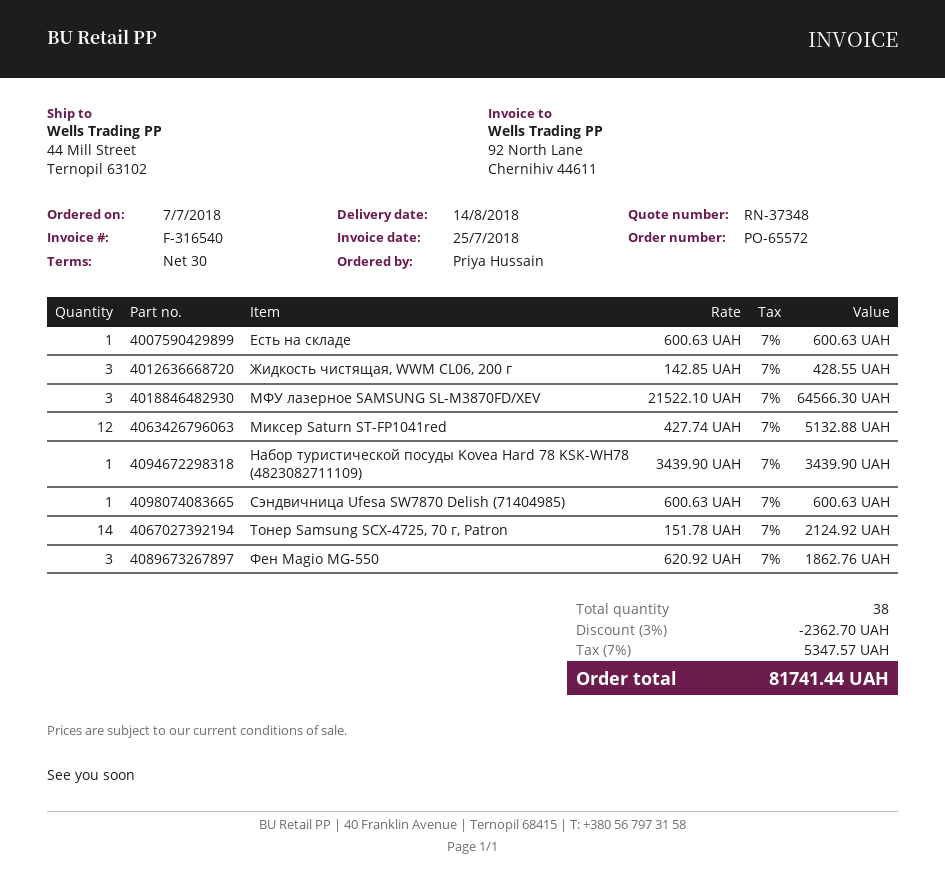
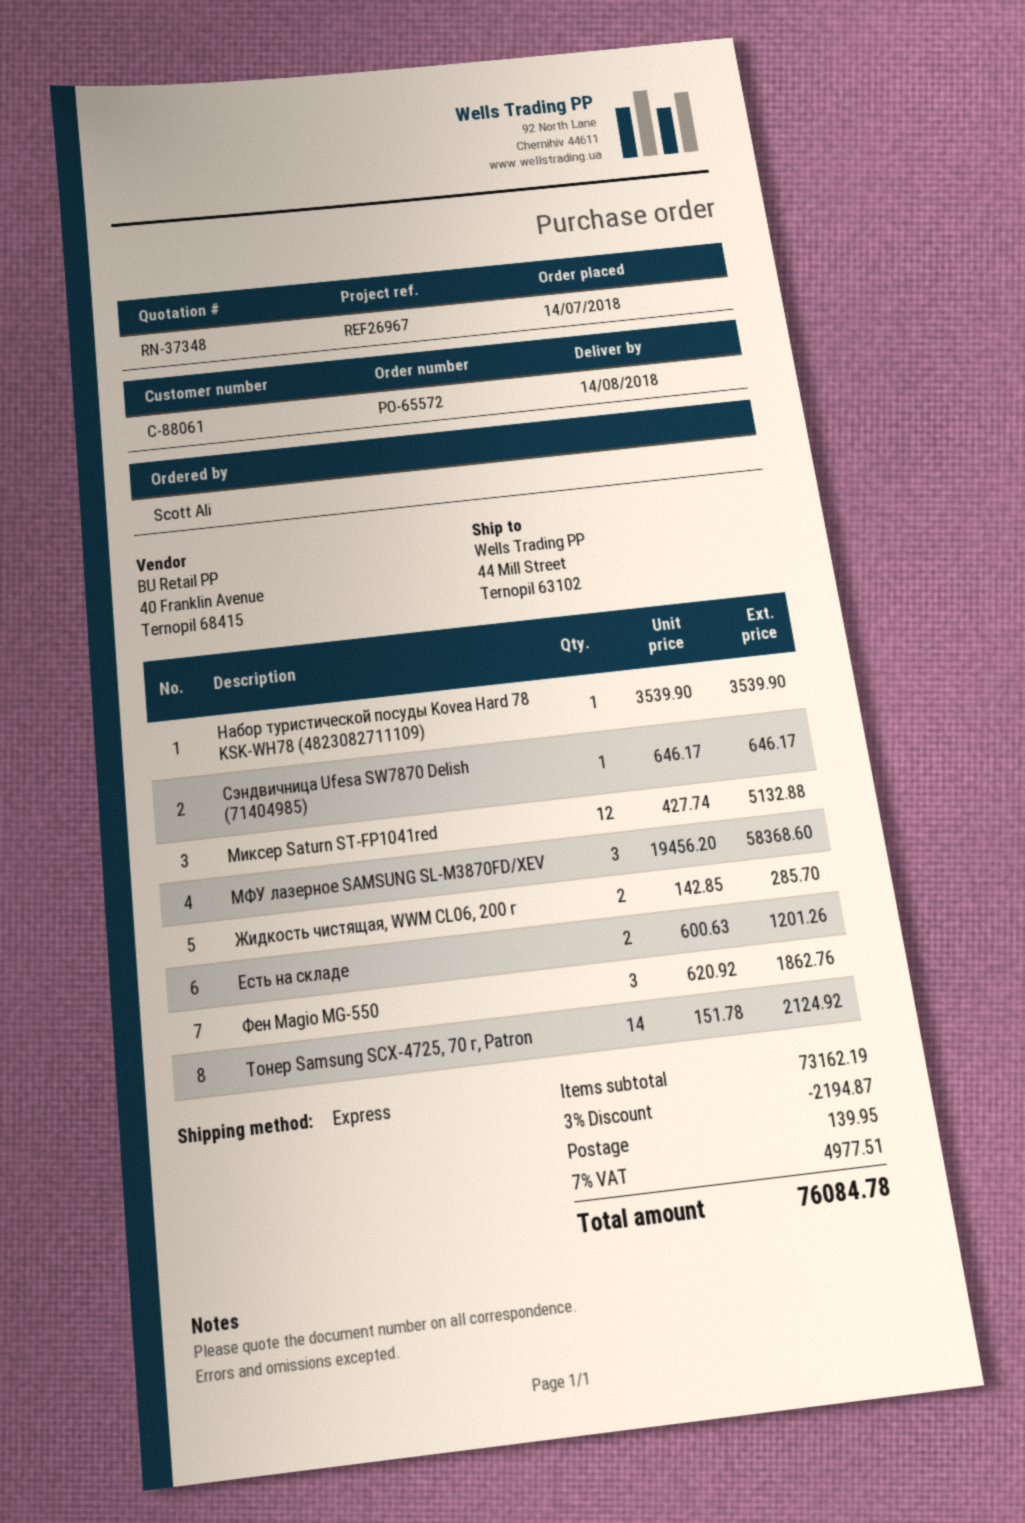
order date: 2018-07-07 -> 2018-07-14
ordered by: Priya Hussain -> Scott Ali
Есть на складе: 1 x 600.63 = 600.63 -> 2 x 600.63 = 1201.26
Жидкость чистящая, WWM CL06, 200 г: 3 x 142.85 = 428.55 -> 2 x 142.85 = 285.70
МФУ лазерное SAMSUNG SL-M3870FD/XEV: 3 x 21522.10 = 64566.30 -> 3 x 19456.20 = 58368.60
Набор туристической посуды Kovea Hard 78 KSK-WH78 (4823082711109): 1 x 3439.90 = 3439.90 -> 1 x 3539.90 = 3539.90
Сэндвичница Ufesa SW7870 Delish (71404985): 1 x 600.63 = 600.63 -> 1 x 646.17 = 646.17
discount: 3% = 2362.70 -> 3% = 2194.87
shipping: none -> 139.95
tax: 7% = 5347.57 -> 7% = 4977.51
total: 81741.44 -> 76084.78

